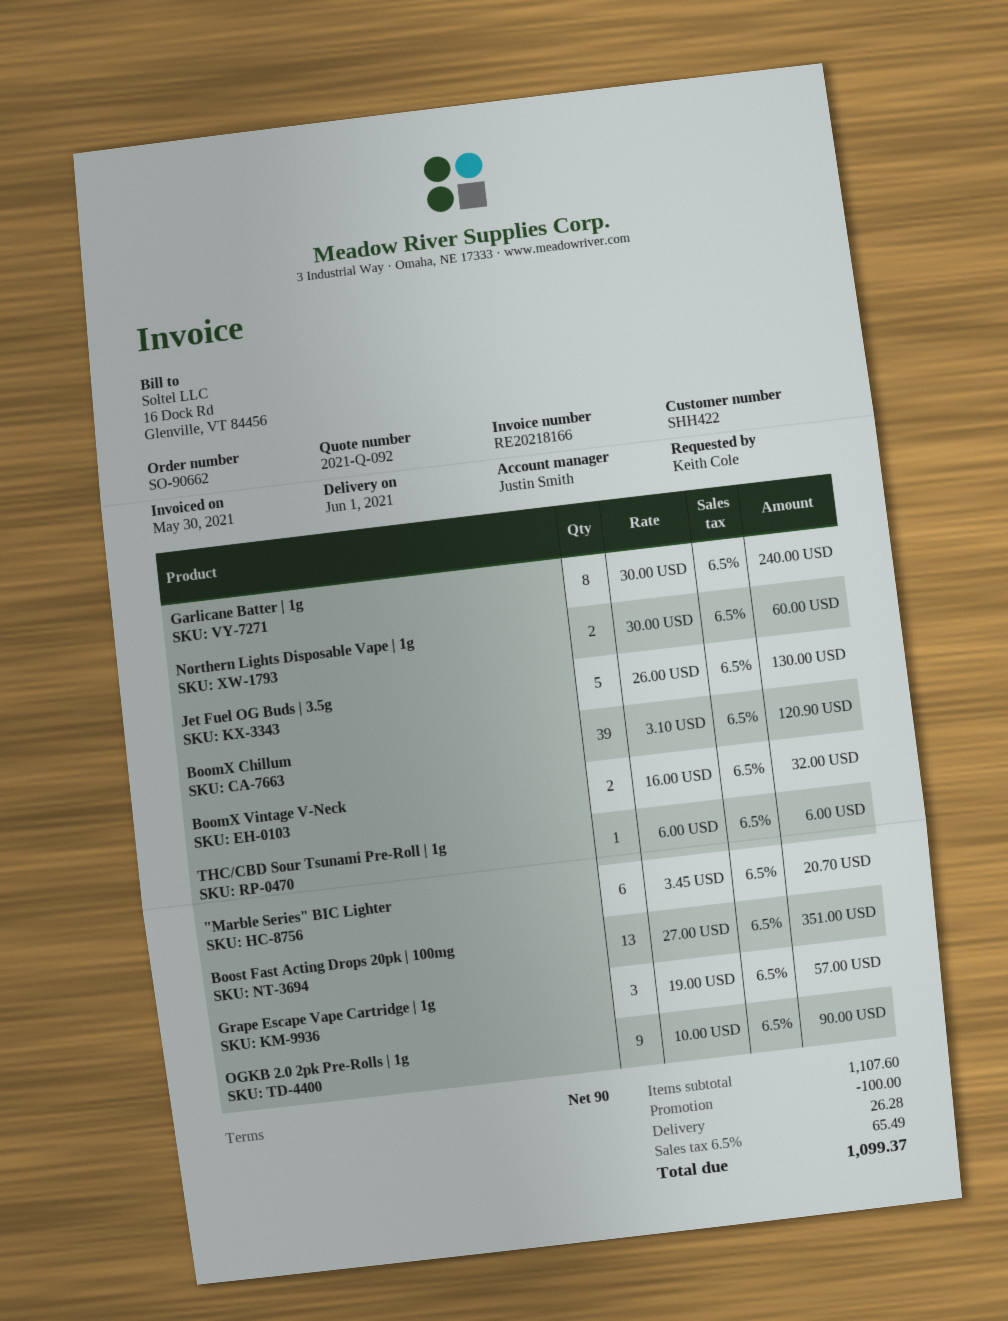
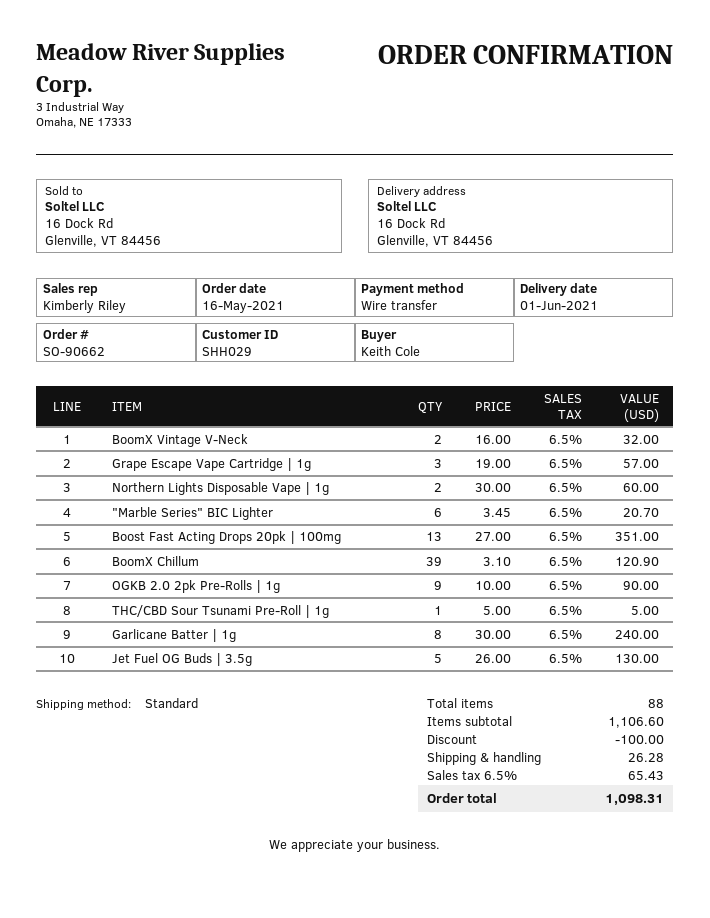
customer number: SHH422 -> SHH029
sales rep: Justin Smith -> Kimberly Riley
THC/CBD Sour Tsunami Pre-Roll | 1g: 1 x 6.00 = 6.00 -> 1 x 5.00 = 5.00
subtotal: 1107.60 -> 1106.60
tax: 6.5% = 65.49 -> 6.5% = 65.43
total: 1099.37 -> 1098.31

